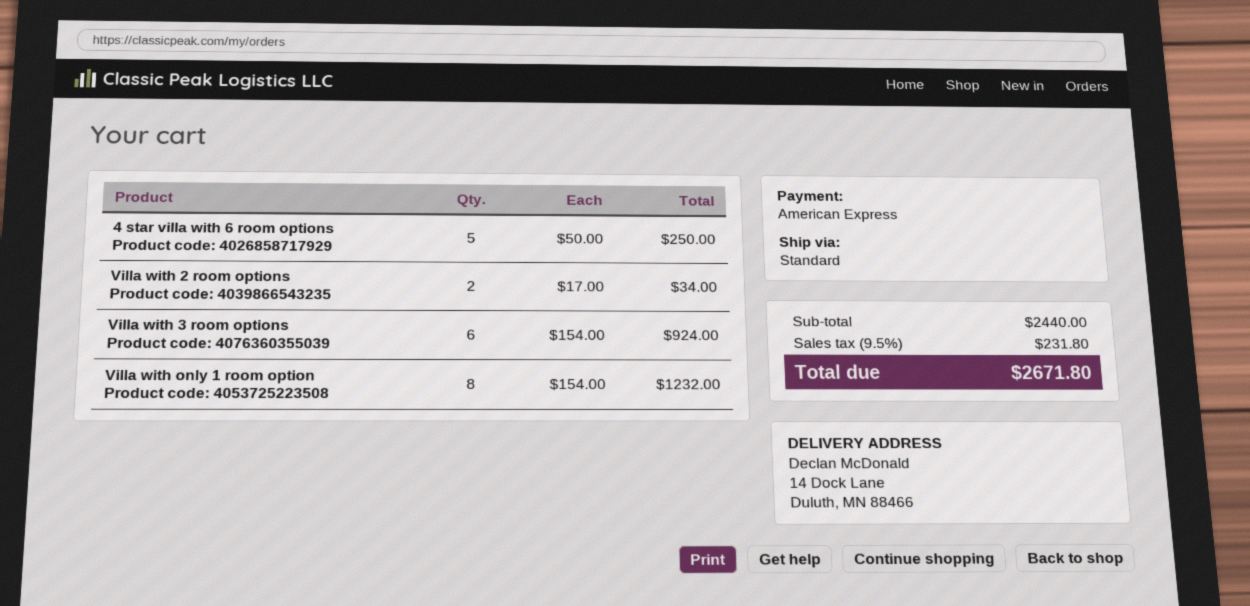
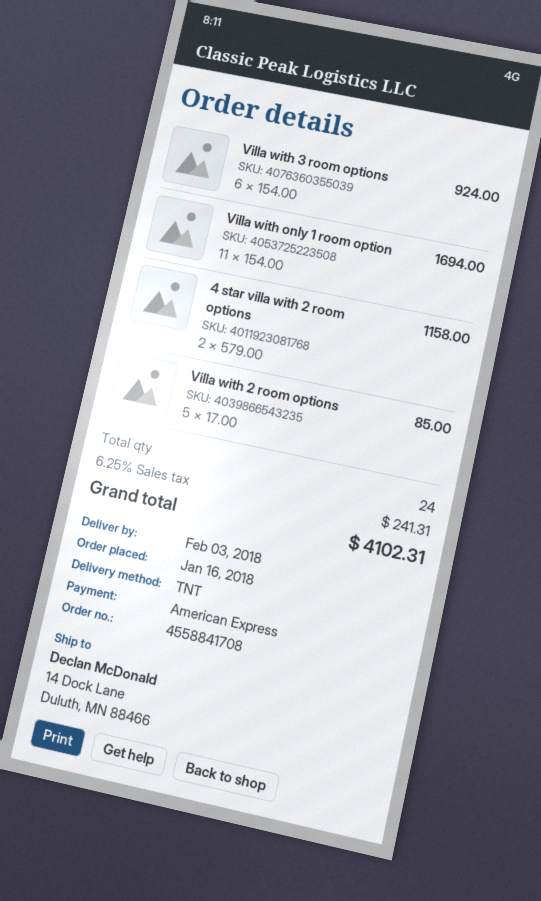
shipping method: standard -> TNT
4 star villa with 6 room options: 5 x 50.00 = 250.00 -> none
Villa with 2 room options: 2 x 17.00 = 34.00 -> 5 x 17.00 = 85.00
Villa with only 1 room option: 8 x 154.00 = 1232.00 -> 11 x 154.00 = 1694.00
4 star villa with 2 room options: none -> 2 x 579.00 = 1158.00
tax: 9.5% = 231.80 -> 6.25% = 241.31
total: 2671.80 -> 4102.31

